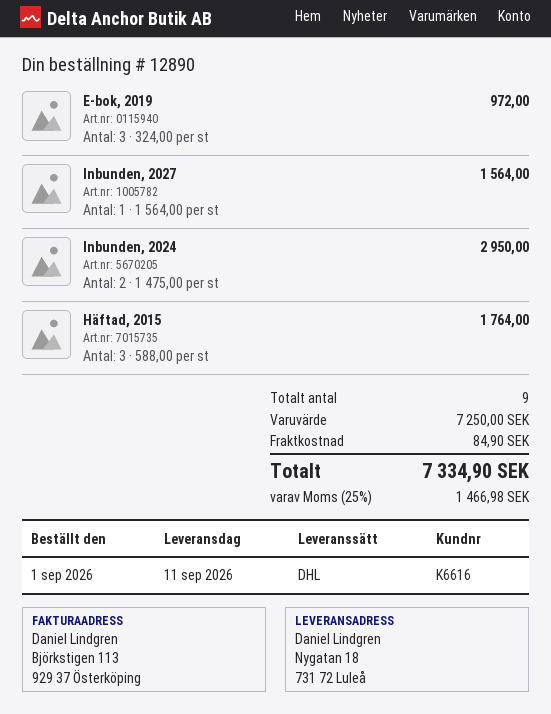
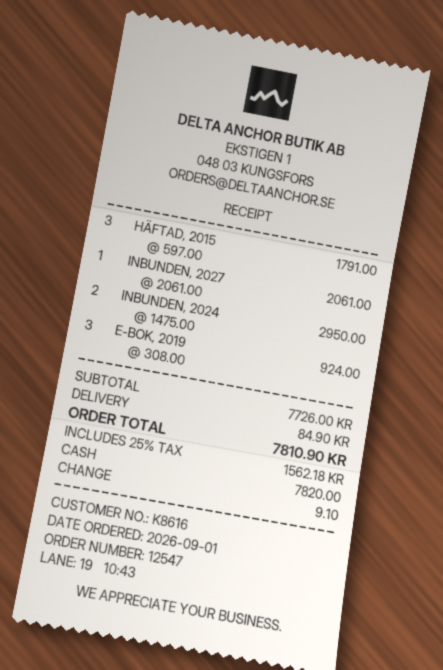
order number: 12890 -> 12547
customer number: K6616 -> K8616
E-bok, 2019: 3 x 324.00 = 972.00 -> 3 x 308.00 = 924.00
Inbunden, 2027: 1 x 1564.00 = 1564.00 -> 1 x 2061.00 = 2061.00
Häftad, 2015: 3 x 588.00 = 1764.00 -> 3 x 597.00 = 1791.00
subtotal: 7250.00 -> 7726.00
tax: 25% = 1466.98 -> 25% = 1562.18
total: 7334.90 -> 7810.90

